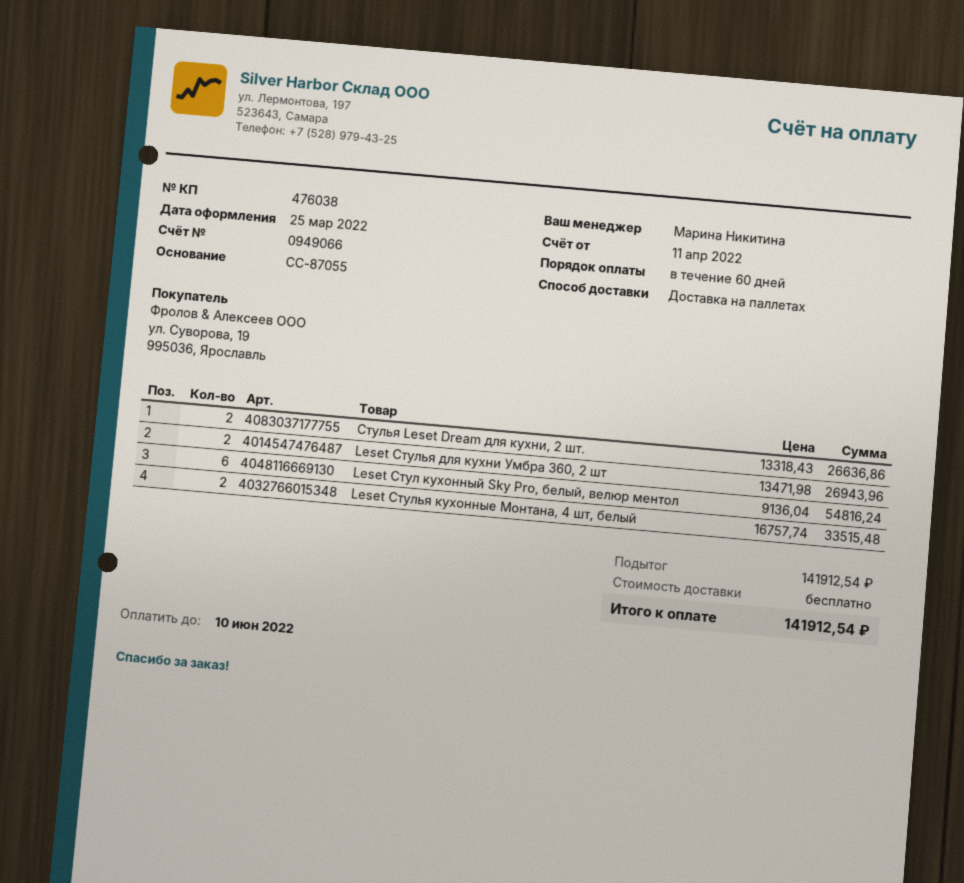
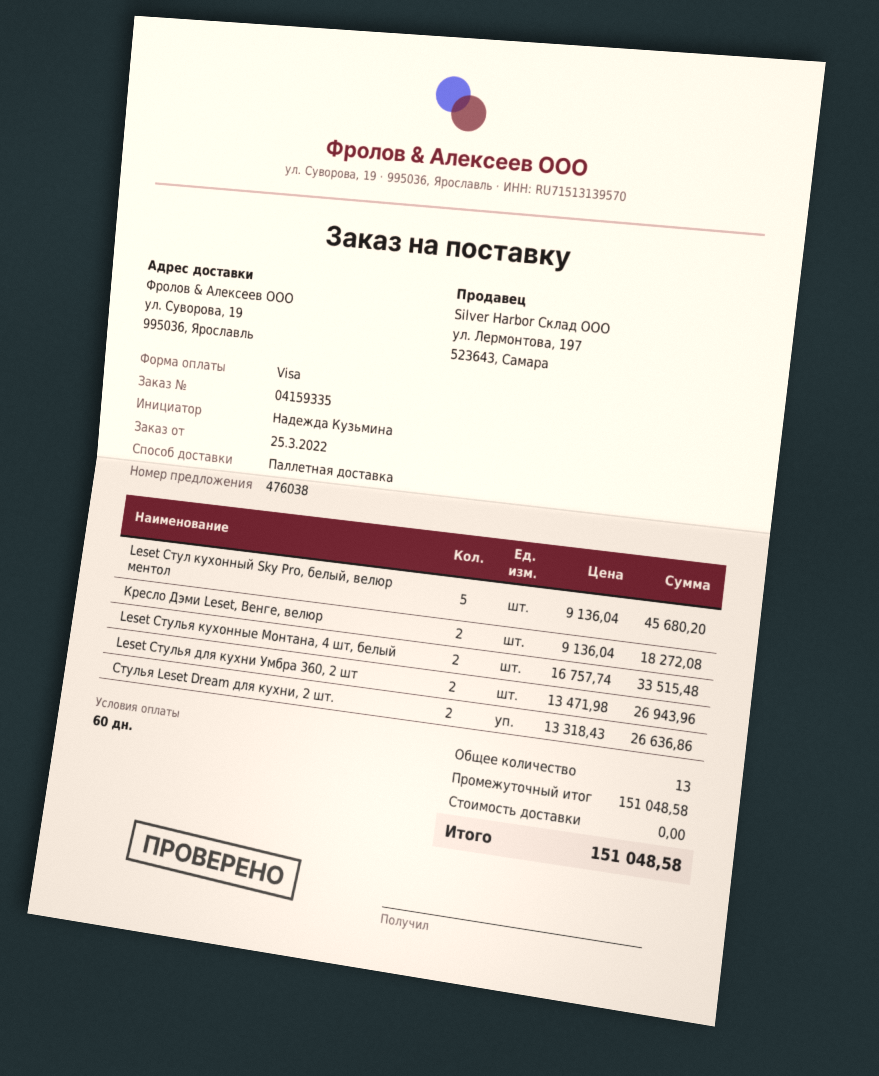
Leset Стул кухонный Sky Pro, белый, велюр ментол: 6 x 9136.04 = 54816.24 -> 5 x 9136.04 = 45680.20
Кресло Дэми Leset, Венге, велюр: none -> 2 x 9136.04 = 18272.08
subtotal: 141912.54 -> 151048.58
total: 141912.54 -> 151048.58

